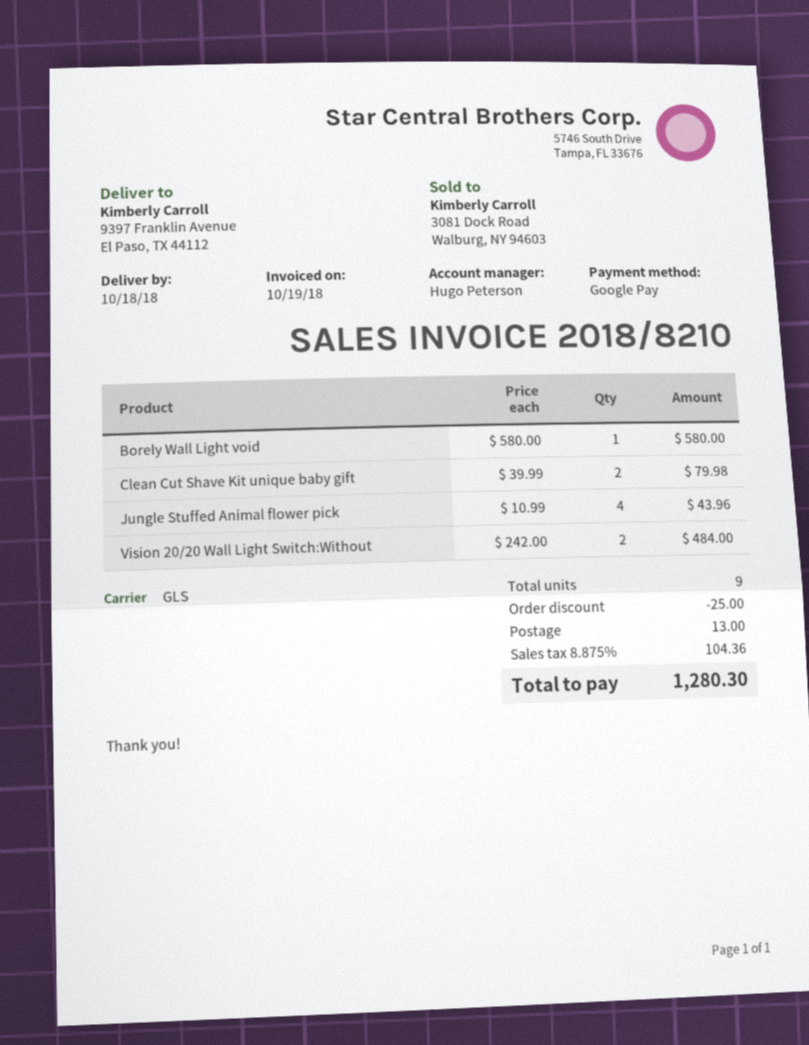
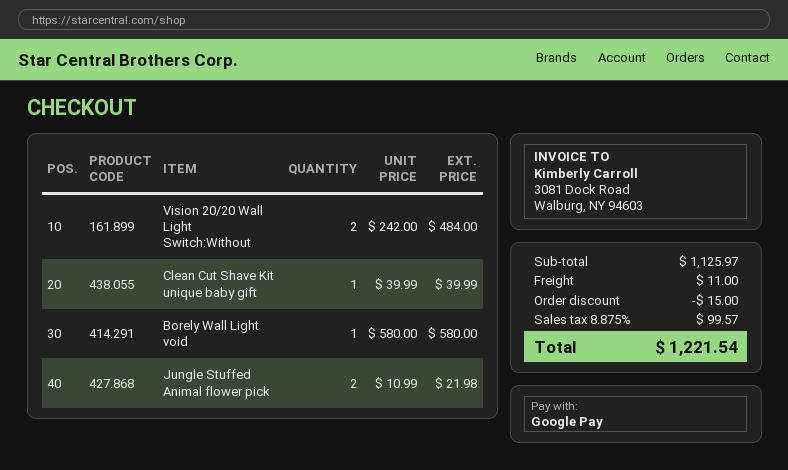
Clean Cut Shave Kit unique baby gift: 2 x 39.99 = 79.98 -> 1 x 39.99 = 39.99
Jungle Stuffed Animal flower pick: 4 x 10.99 = 43.96 -> 2 x 10.99 = 21.98
discount: 25.00 -> 15.00
shipping: 13.00 -> 11.00
tax: 8.875% = 104.36 -> 8.875% = 99.57
total: 1280.30 -> 1221.54

